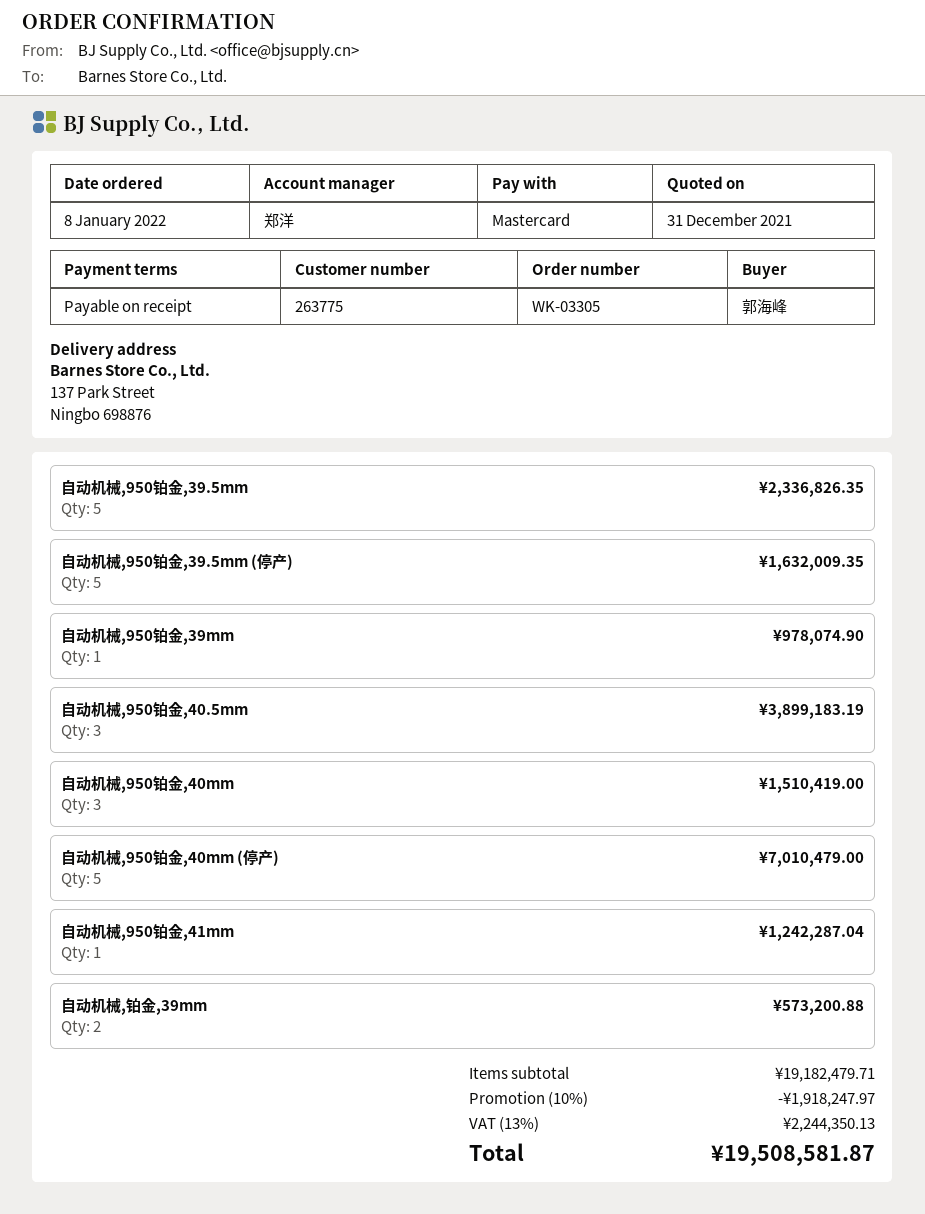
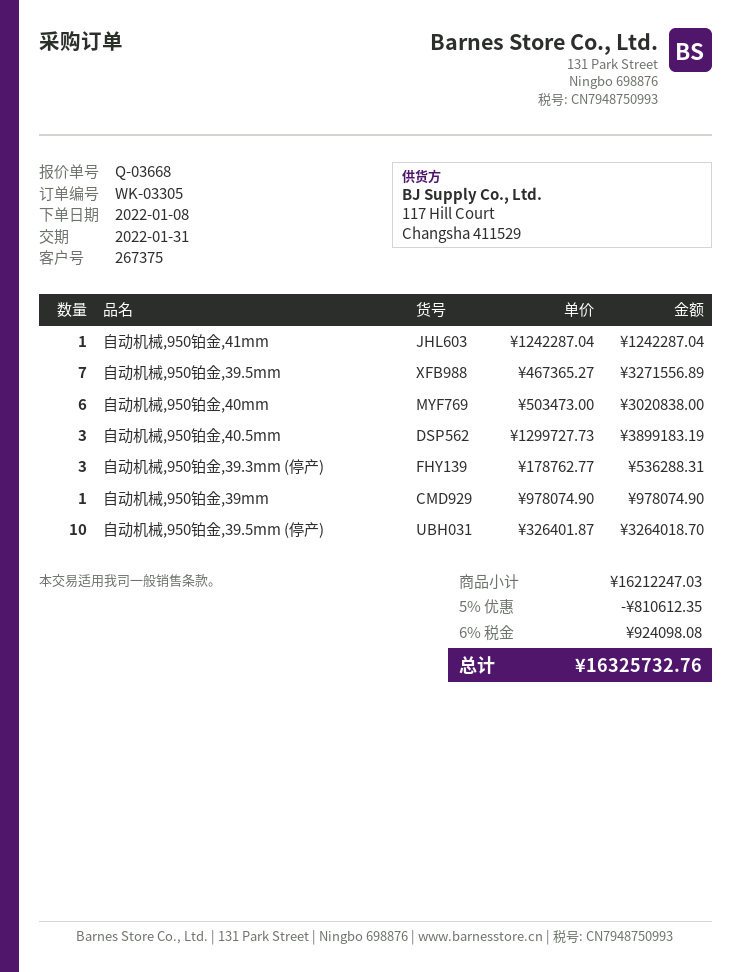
customer number: 263775 -> 267375
自动机械,950铂金,39.5mm: 5 for 2336826.35 -> 7 for 3271556.89
自动机械,950铂金,39.5mm (停产): 5 for 1632009.35 -> 10 for 3264018.70
自动机械,950铂金,40mm: 3 for 1510419.00 -> 6 for 3020838.00
自动机械,950铂金,40mm (停产): 5 for 7010479.00 -> none
自动机械,铂金,39mm: 2 for 573200.88 -> none
自动机械,950铂金,39.3mm (停产): none -> 3 for 536288.31
subtotal: 19182479.71 -> 16212247.03
discount: 10% = 1918247.97 -> 5% = 810612.35
tax: 13% = 2244350.13 -> 6% = 924098.08
total: 19508581.87 -> 16325732.76

